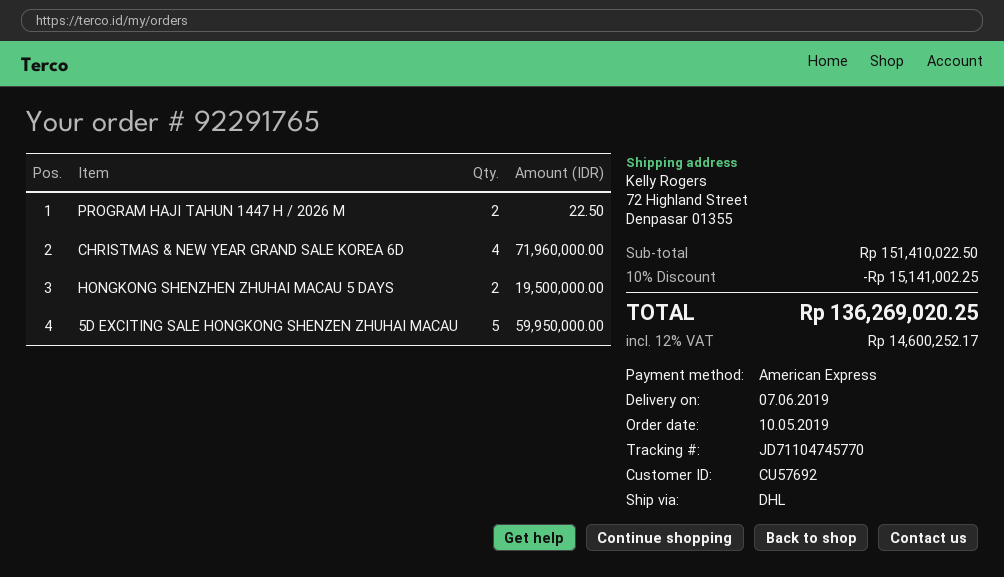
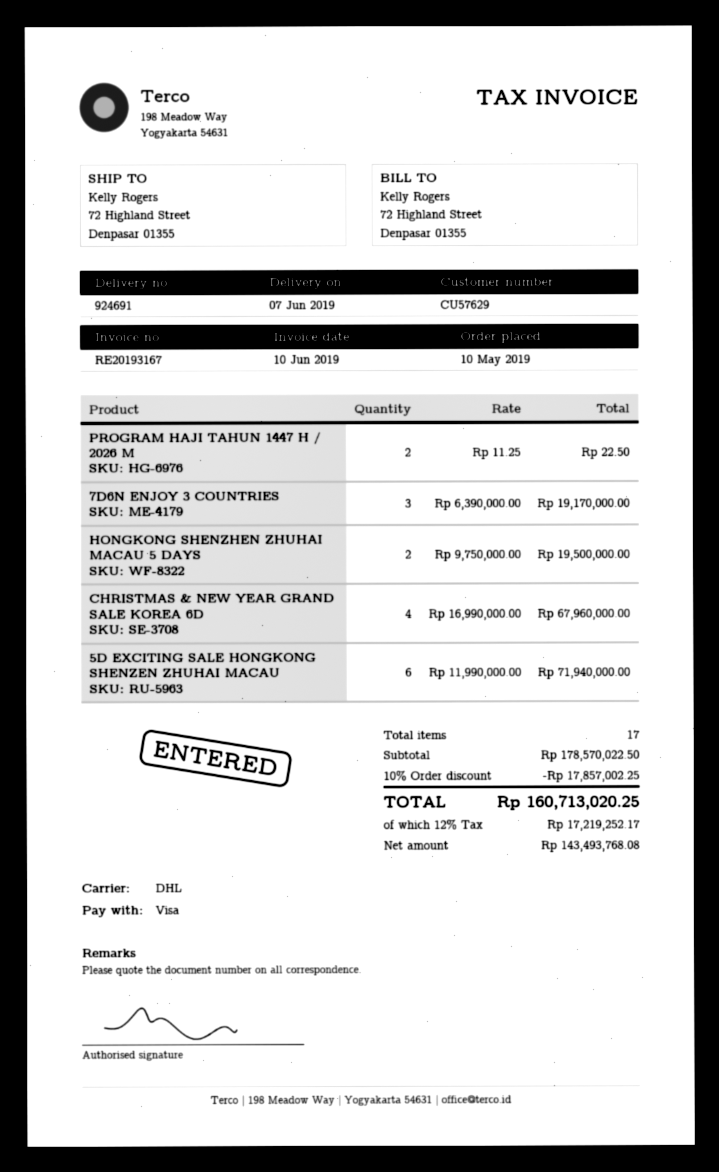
customer number: CU57692 -> CU57629
payment method: American Express -> Visa
CHRISTMAS & NEW YEAR GRAND SALE KOREA 6D: 4 for 71960000.00 -> 4 for 67960000.00
5D EXCITING SALE HONGKONG SHENZEN ZHUHAI MACAU: 5 for 59950000.00 -> 6 for 71940000.00
7D6N ENJOY 3 COUNTRIES: none -> 3 for 19170000.00
subtotal: 151410022.50 -> 178570022.50
discount: 10% = 15141002.25 -> 10% = 17857002.25
tax: 12% = 14600252.17 -> 12% = 17219252.17
total: 136269020.25 -> 160713020.25

